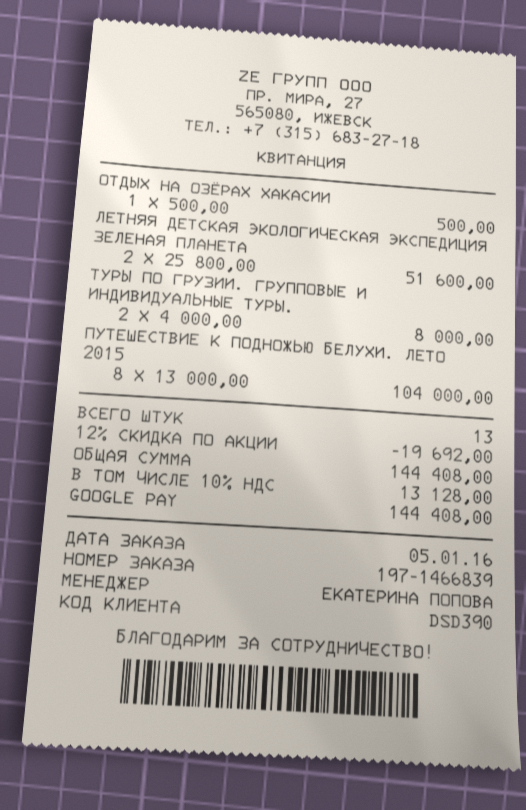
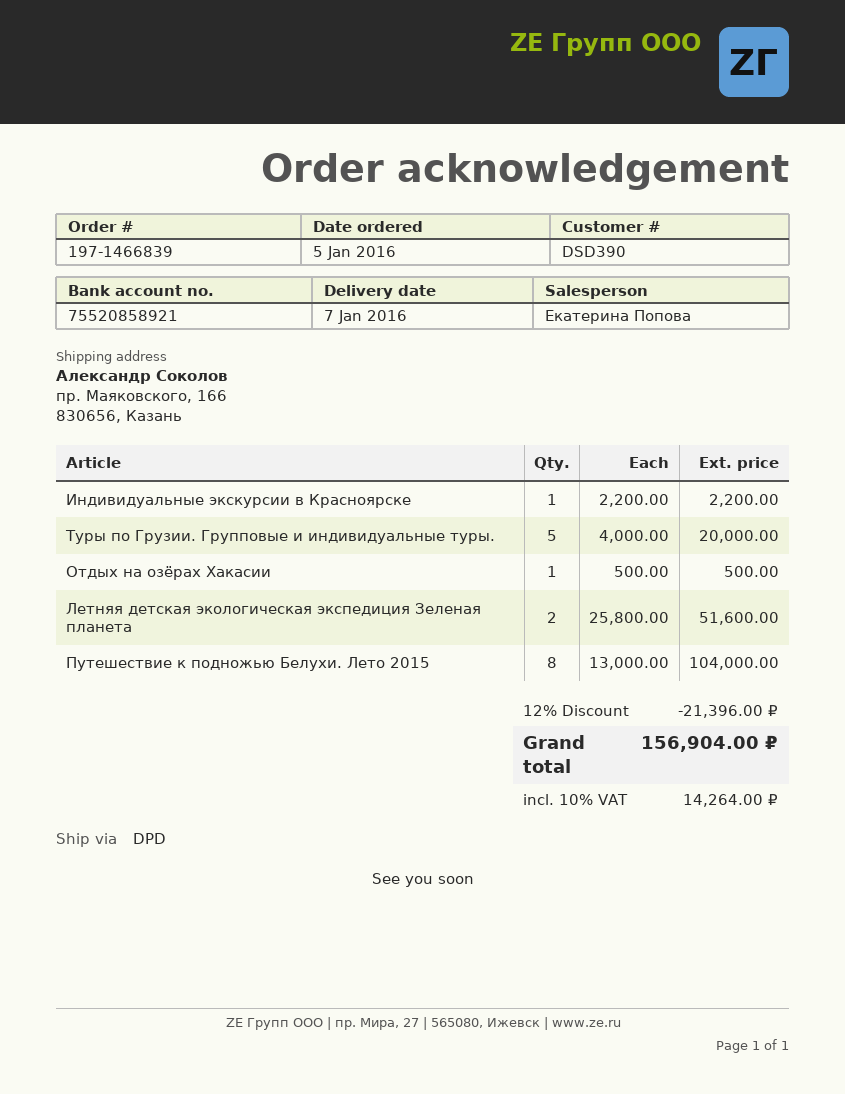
ТУРЫ ПО ГРУЗИИ. ГРУППОВЫЕ И ИНДИВИДУАЛЬНЫЕ ТУРЫ.: 2 x 4000.00 = 8000.00 -> 5 x 4000.00 = 20000.00
Индивидуальные экскурсии в Красноярске: none -> 1 x 2200.00 = 2200.00
discount: 12% = 19692.00 -> 12% = 21396.00
tax: 10% = 13128.00 -> 10% = 14264.00
total: 144408.00 -> 156904.00

